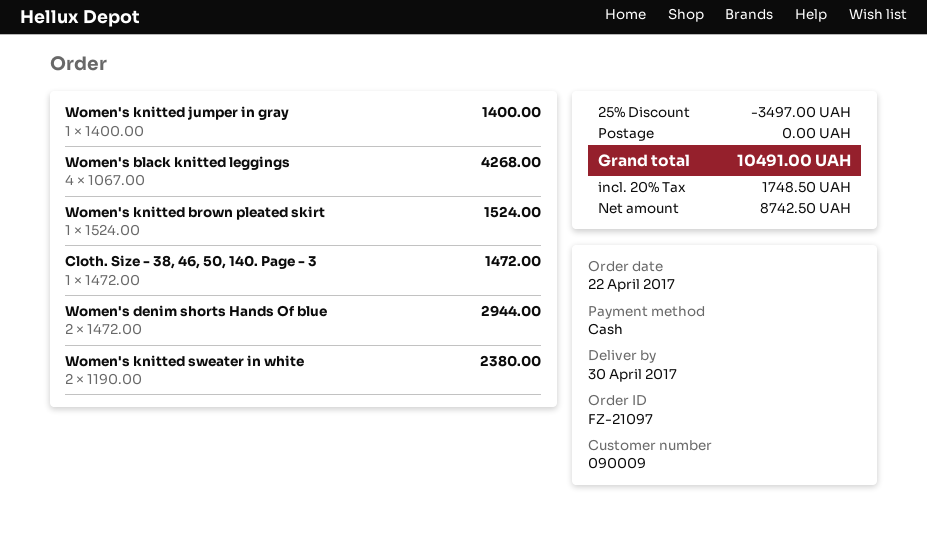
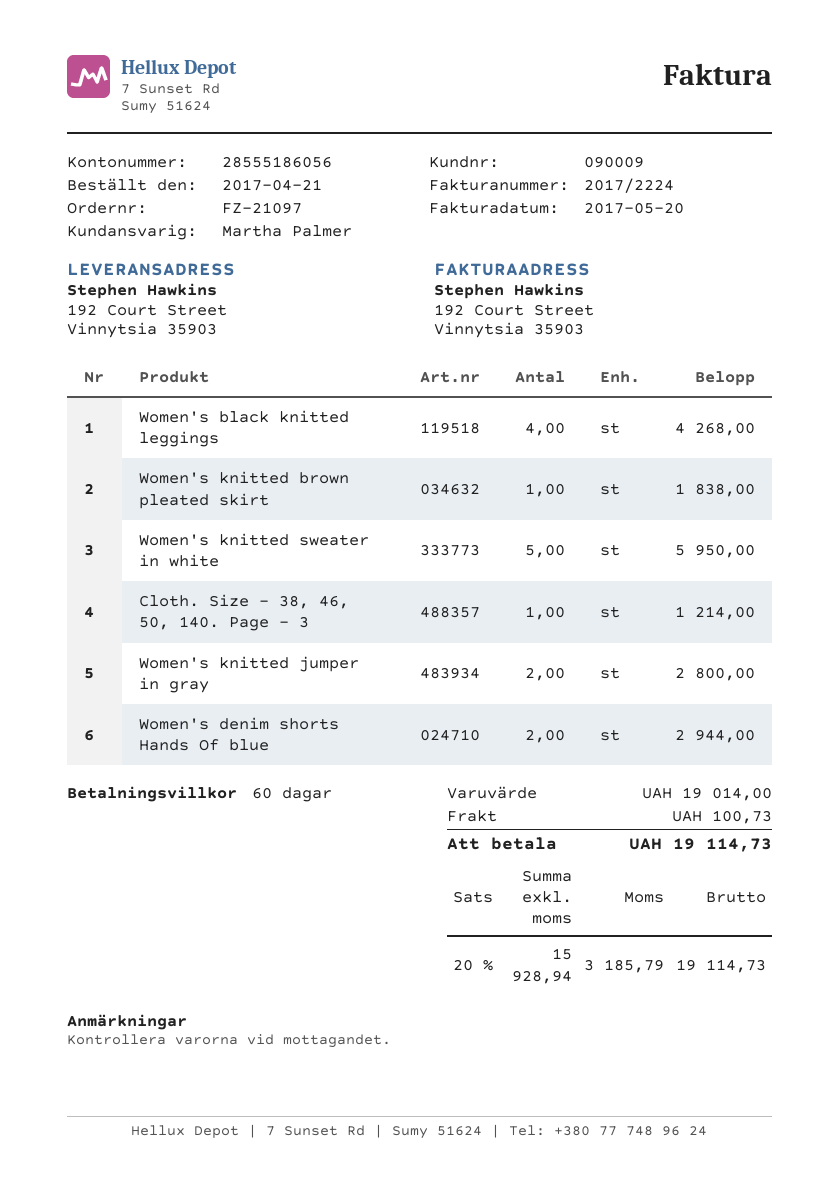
order date: 2017-04-22 -> 2017-04-21
Women's knitted jumper in gray: 1 for 1400.00 -> 2 for 2800.00
Women's knitted brown pleated skirt: 1 for 1524.00 -> 1 for 1838.00
Cloth. Size - 38, 46, 50, 140. Page - 3: 1 for 1472.00 -> 1 for 1214.00
Women's knitted sweater in white: 2 for 2380.00 -> 5 for 5950.00
discount: 25% = 3497.00 -> none
shipping: 0.00 -> 100.73
net: 8742.50 -> 15928.94
tax: 20% = 1748.50 -> 20% = 3185.79
total: 10491.00 -> 19114.73

